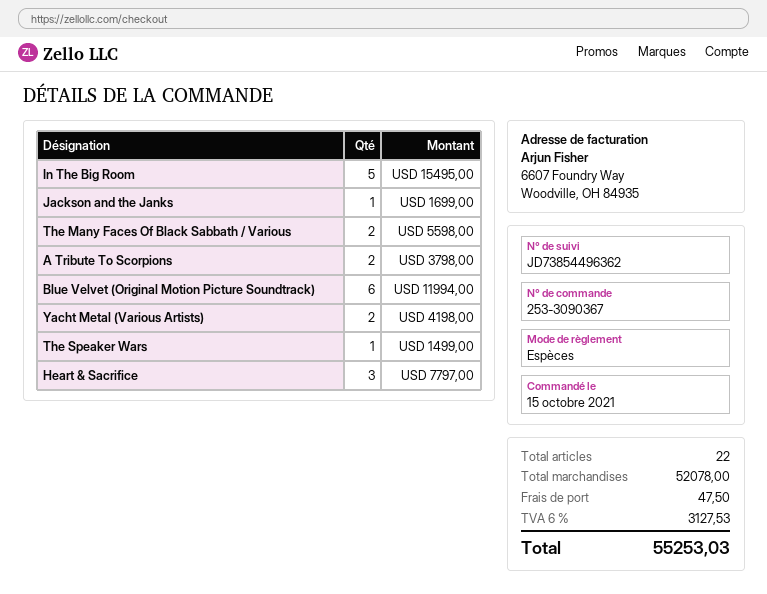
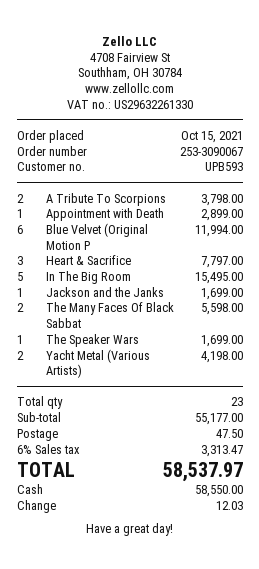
order number: 253-3090367 -> 253-3090067
The Speaker Wars: 1 for 1499.00 -> 1 for 1699.00
Appointment with Death: none -> 1 for 2899.00
total quantity: 22 -> 23
subtotal: 52078.00 -> 55177.00
tax: 6% = 3127.53 -> 6% = 3313.47
total: 55253.03 -> 58537.97

